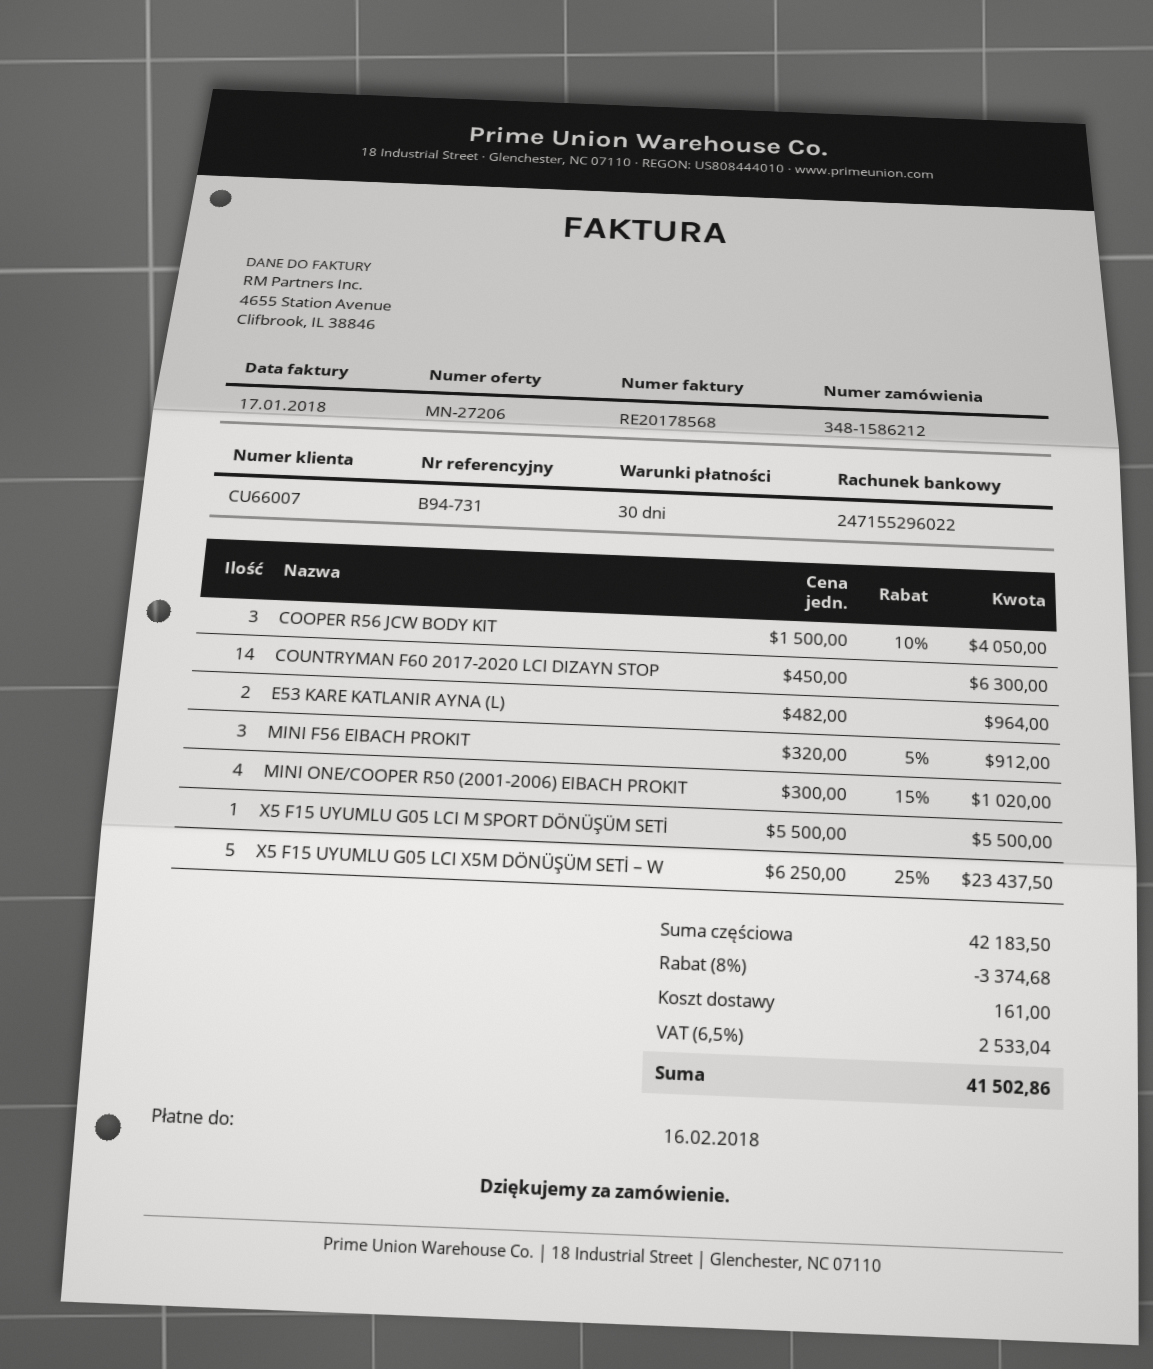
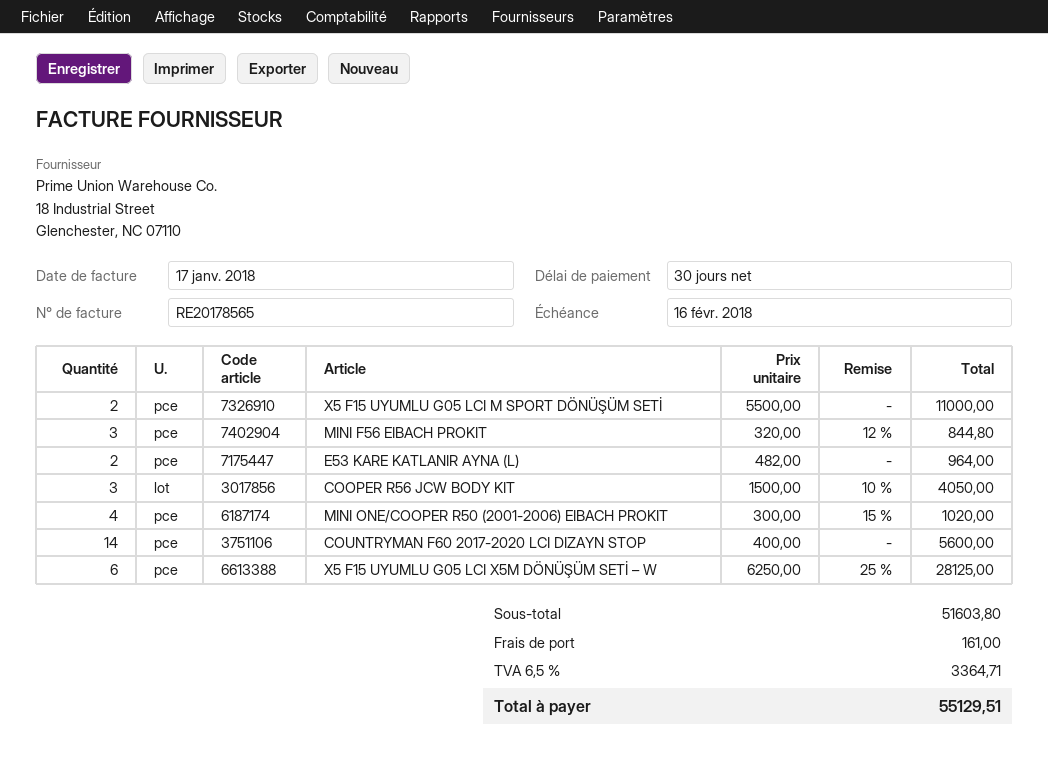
invoice number: RE20178568 -> RE20178565
COUNTRYMAN F60 2017-2020 LCI DIZAYN STOP: 14 x 450.00 = 6300.00 -> 14 x 400.00 = 5600.00
MINI F56 EIBACH PROKIT: 3 x 320.00 - 5% = 912.00 -> 3 x 320.00 - 12% = 844.80
X5 F15 UYUMLU G05 LCI M SPORT DÖNÜŞÜM SETİ: 1 x 5500.00 = 5500.00 -> 2 x 5500.00 = 11000.00
X5 F15 UYUMLU G05 LCI X5M DÖNÜŞÜM SETİ – W: 5 x 6250.00 - 25% = 23437.50 -> 6 x 6250.00 - 25% = 28125.00
subtotal: 42183.50 -> 51603.80
discount: 8% = 3374.68 -> none
tax: 6.5% = 2533.04 -> 6.5% = 3364.71
total: 41502.86 -> 55129.51

